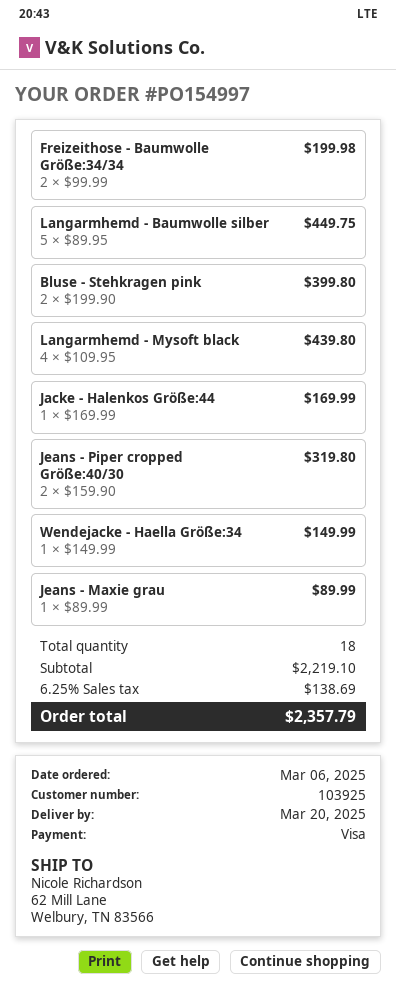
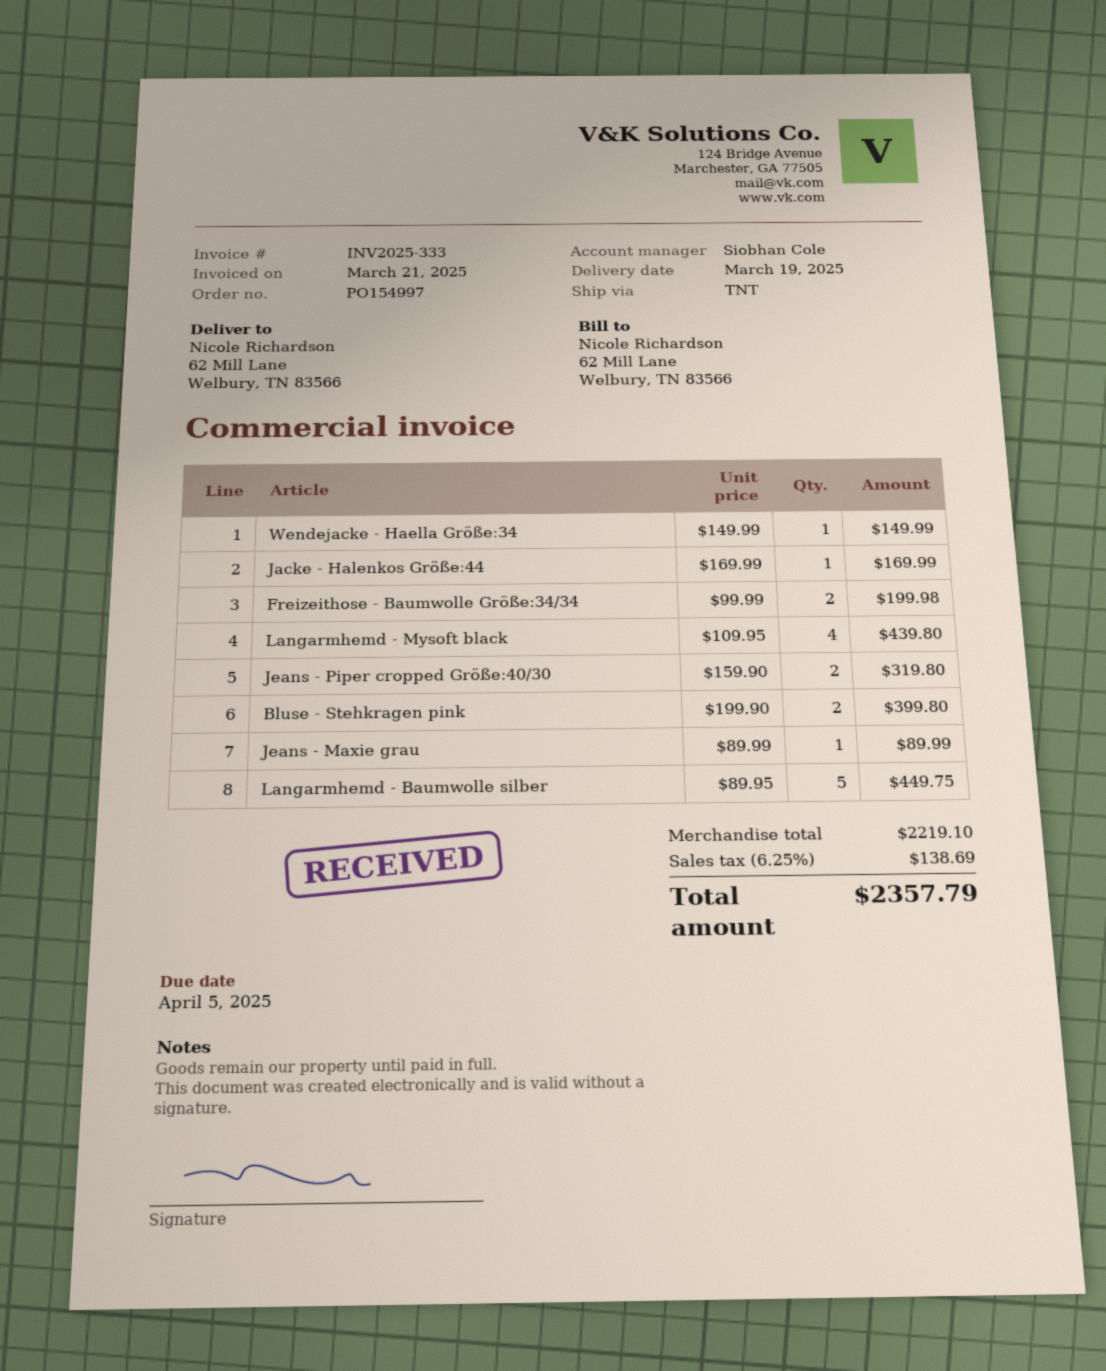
delivery date: 2025-03-20 -> 2025-03-19

